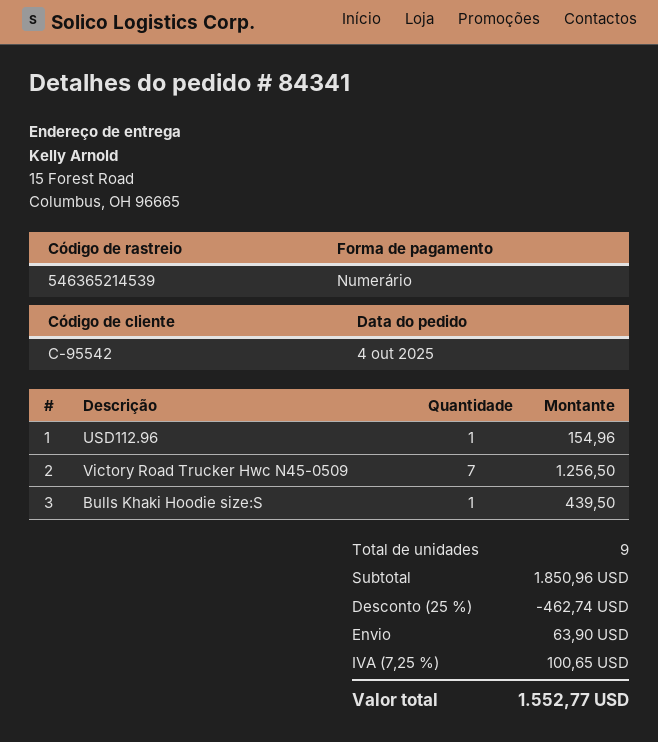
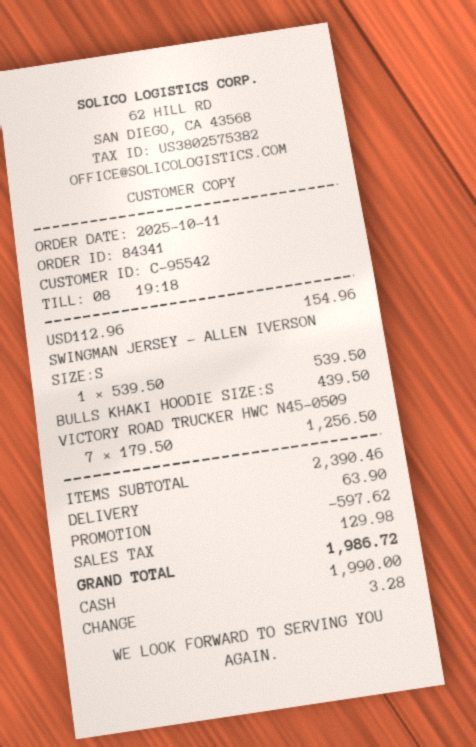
order date: 2025-10-04 -> 2025-10-11
SWINGMAN JERSEY - ALLEN IVERSON SIZE:S: none -> 1 for 539.50
subtotal: 1850.96 -> 2390.46
discount: 462.74 -> 597.62
tax: 100.65 -> 129.98
total: 1552.77 -> 1986.72

